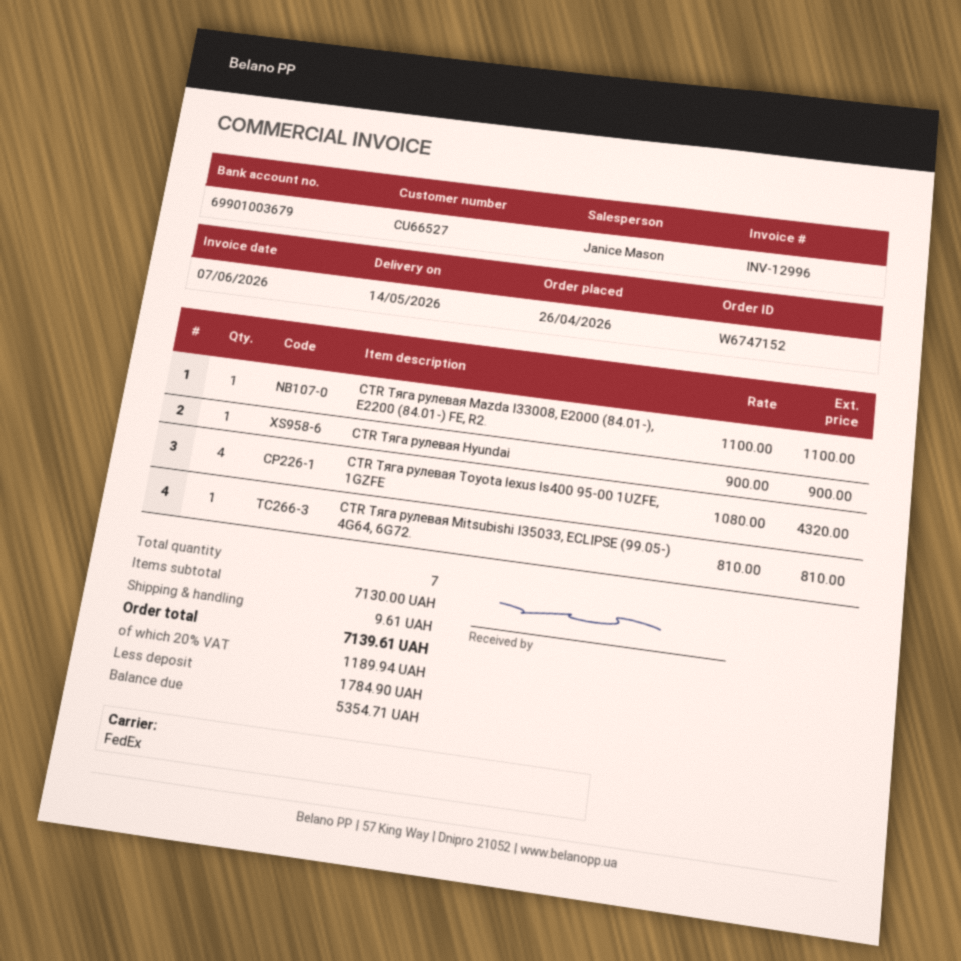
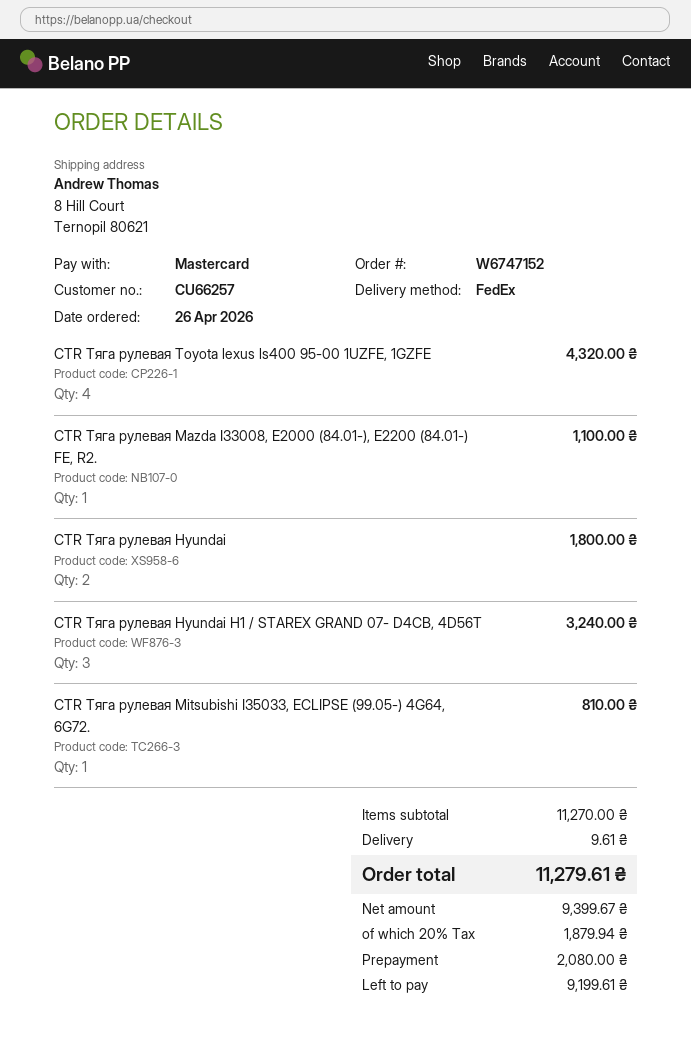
customer number: CU66527 -> CU66257
CTR Тяга рулевая Hyundai: 1 for 900.00 -> 2 for 1800.00
CTR Тяга рулевая Hyundai H1 / STAREX GRAND 07- D4CB, 4D56T: none -> 3 for 3240.00
subtotal: 7130.00 -> 11270.00
tax: 20% = 1189.94 -> 20% = 1879.94
total: 7139.61 -> 11279.61
deposit: 1784.90 -> 2080.00
balance: 5354.71 -> 9199.61

